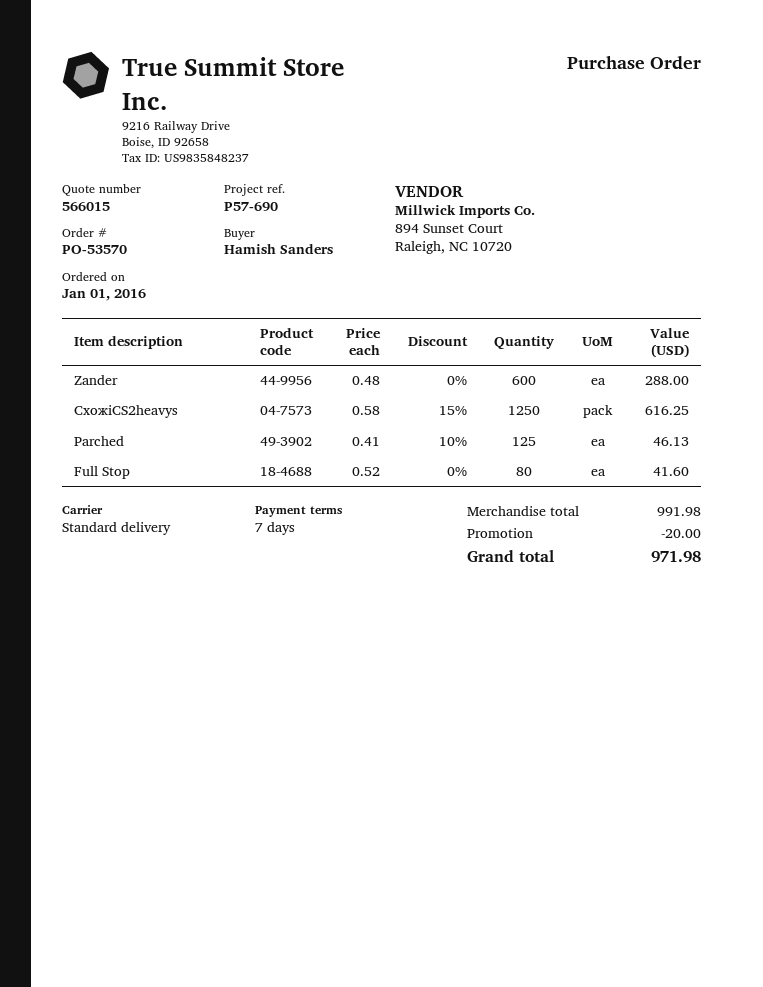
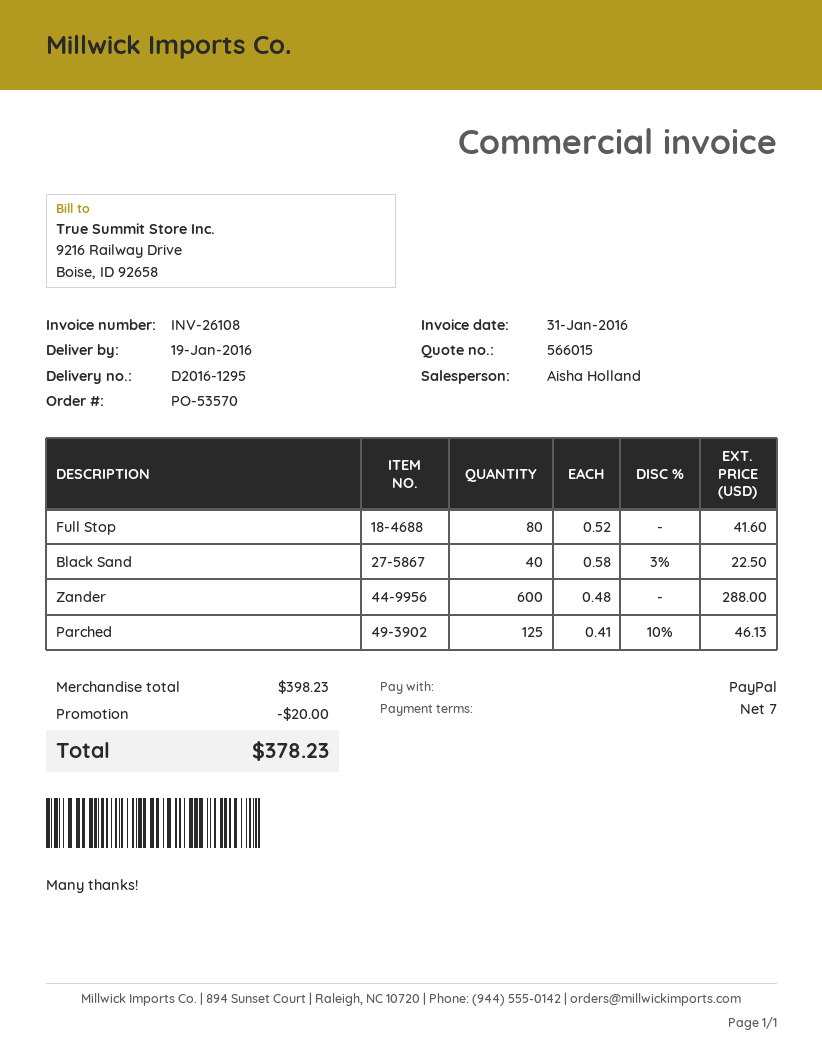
СхожіCS2heavys: 1250 x 0.58 - 15% = 616.25 -> none
Black Sand: none -> 40 x 0.58 - 3% = 22.50
subtotal: 991.98 -> 398.23
total: 971.98 -> 378.23

